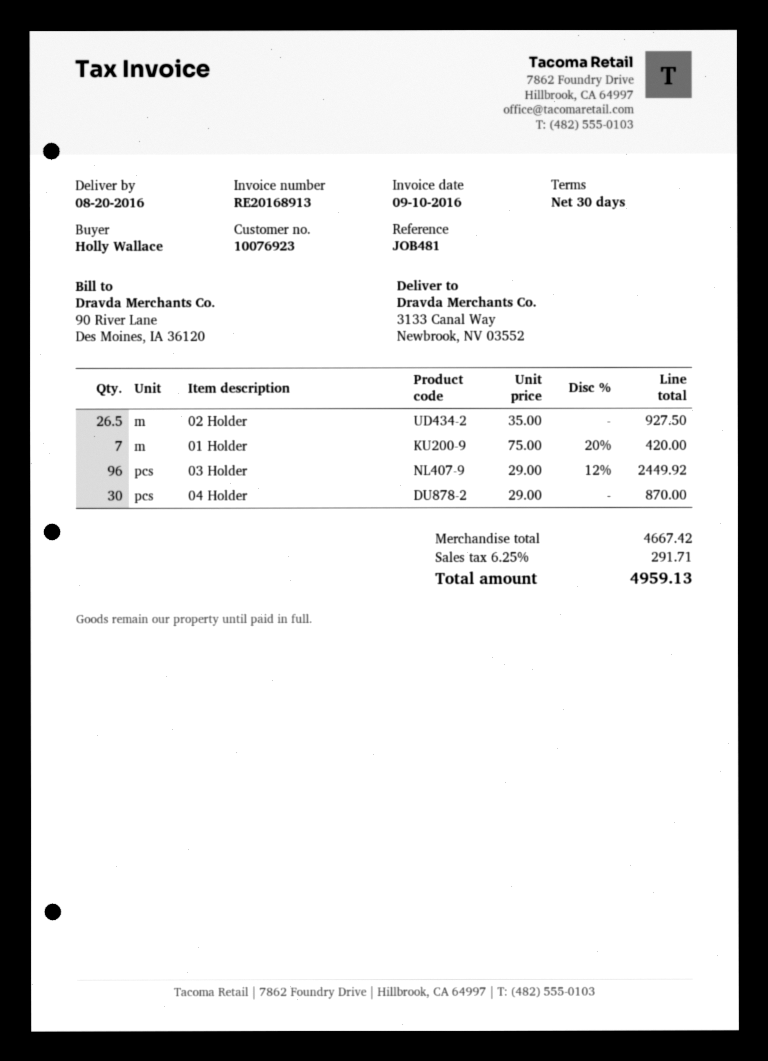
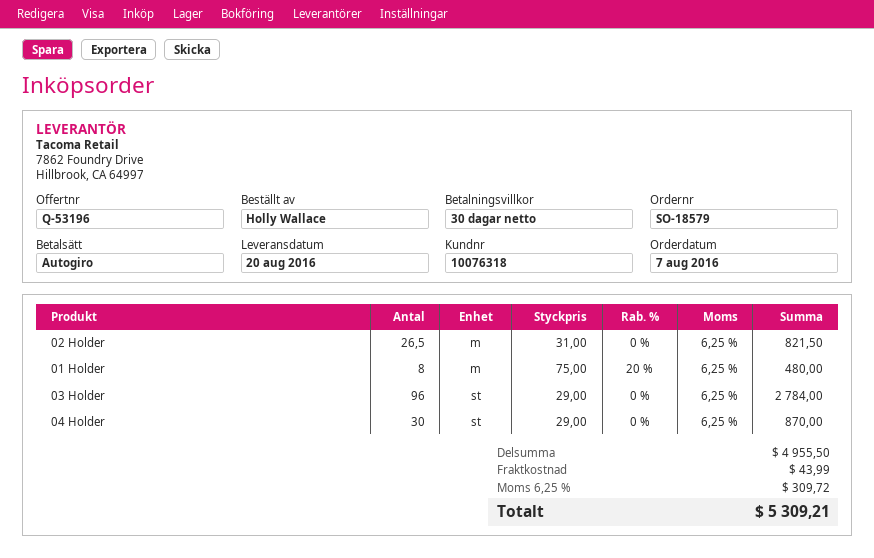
customer number: 10076923 -> 10076318
02 Holder: 26.5 x 35.00 = 927.50 -> 26.5 x 31.00 = 821.50
01 Holder: 7 x 75.00 - 20% = 420.00 -> 8 x 75.00 - 20% = 480.00
03 Holder: 96 x 29.00 - 12% = 2449.92 -> 96 x 29.00 = 2784.00
subtotal: 4667.42 -> 4955.50
shipping: none -> 43.99
tax: 6.25% = 291.71 -> 6.25% = 309.72
total: 4959.13 -> 5309.21

